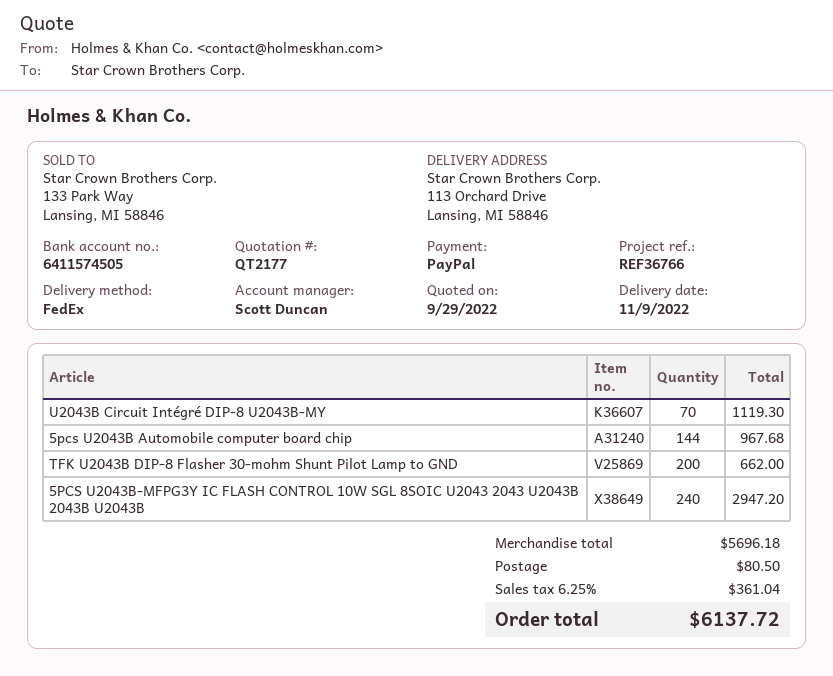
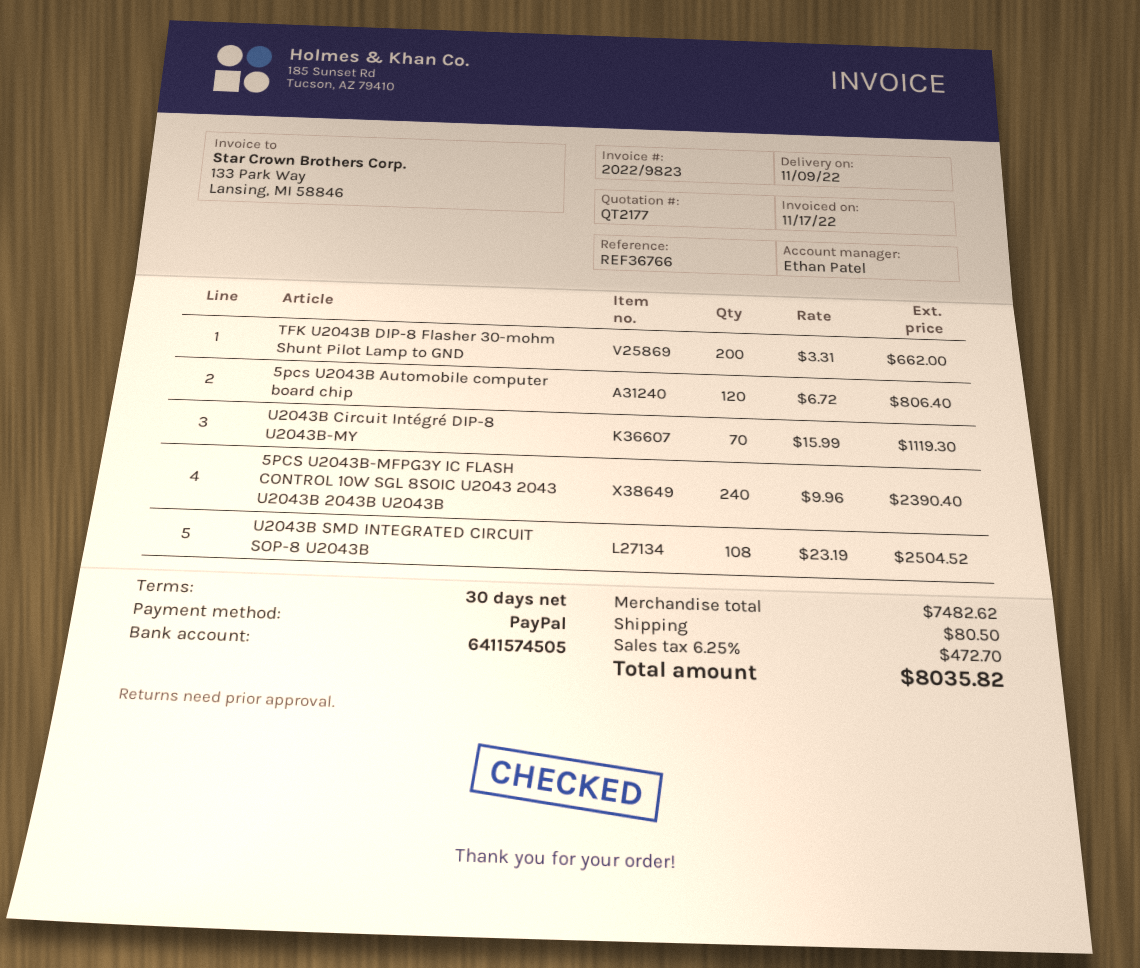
sales rep: Scott Duncan -> Ethan Patel
5pcs U2043B Automobile computer board chip: 144 for 967.68 -> 120 for 806.40
5PCS U2043B-MFPG3Y IC FLASH CONTROL 10W SGL 8SOIC U2043 2043 U2043B 2043B U2043B: 240 for 2947.20 -> 240 for 2390.40
U2043B SMD INTEGRATED CIRCUIT SOP-8 U2043B: none -> 108 for 2504.52
subtotal: 5696.18 -> 7482.62
tax: 6.25% = 361.04 -> 6.25% = 472.70
total: 6137.72 -> 8035.82

